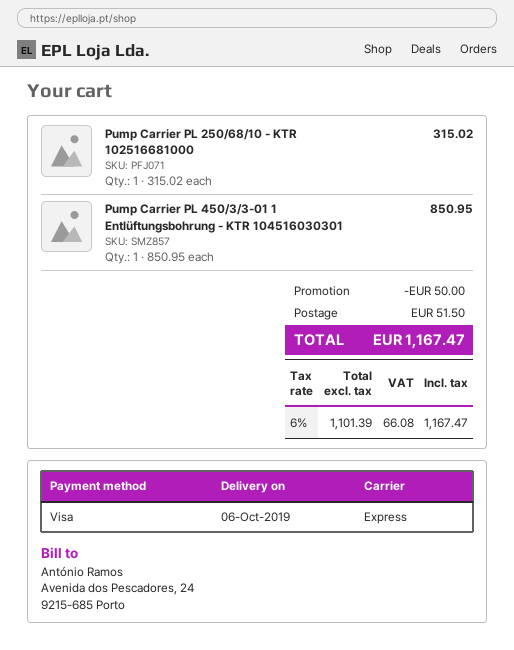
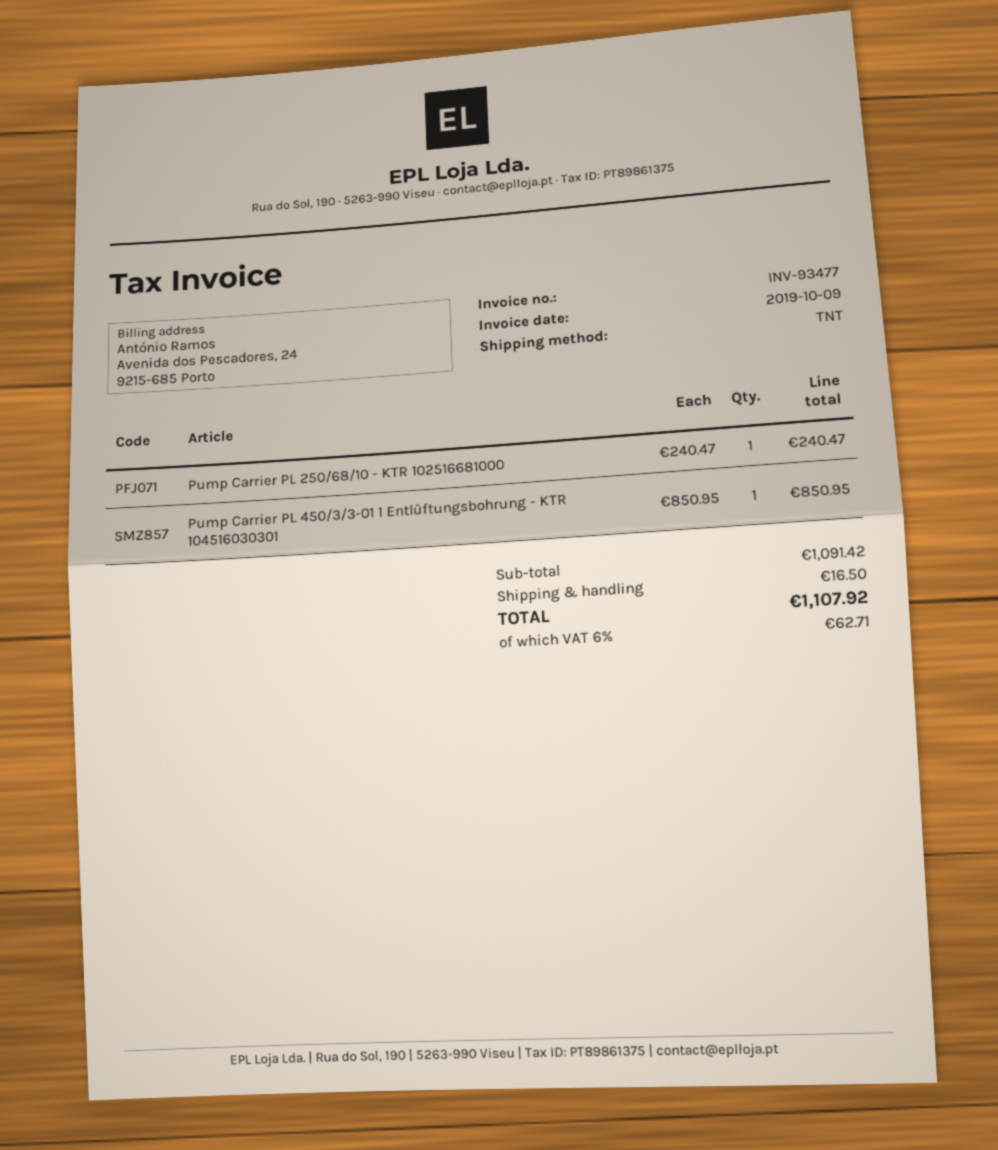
shipping method: express -> TNT
Pump Carrier PL 250/68/10 - KTR 102516681000: 1 x 315.02 = 315.02 -> 1 x 240.47 = 240.47
discount: 50.00 -> none
shipping: 51.50 -> 16.50
tax: 6% = 66.08 -> 6% = 62.71
total: 1167.47 -> 1107.92

